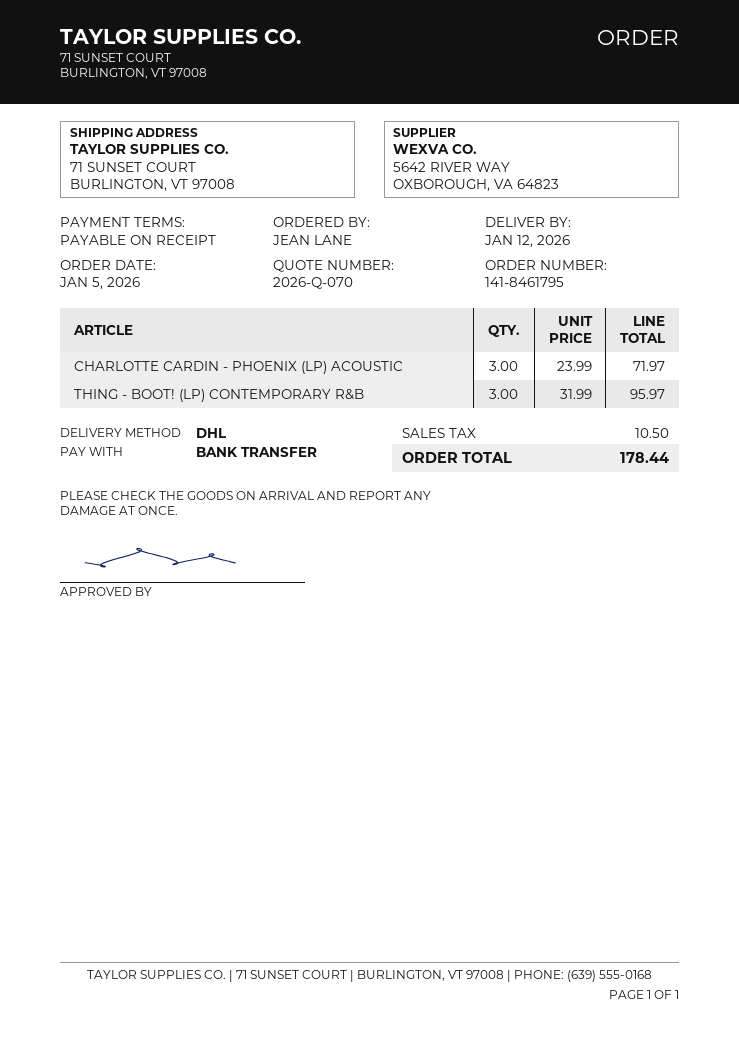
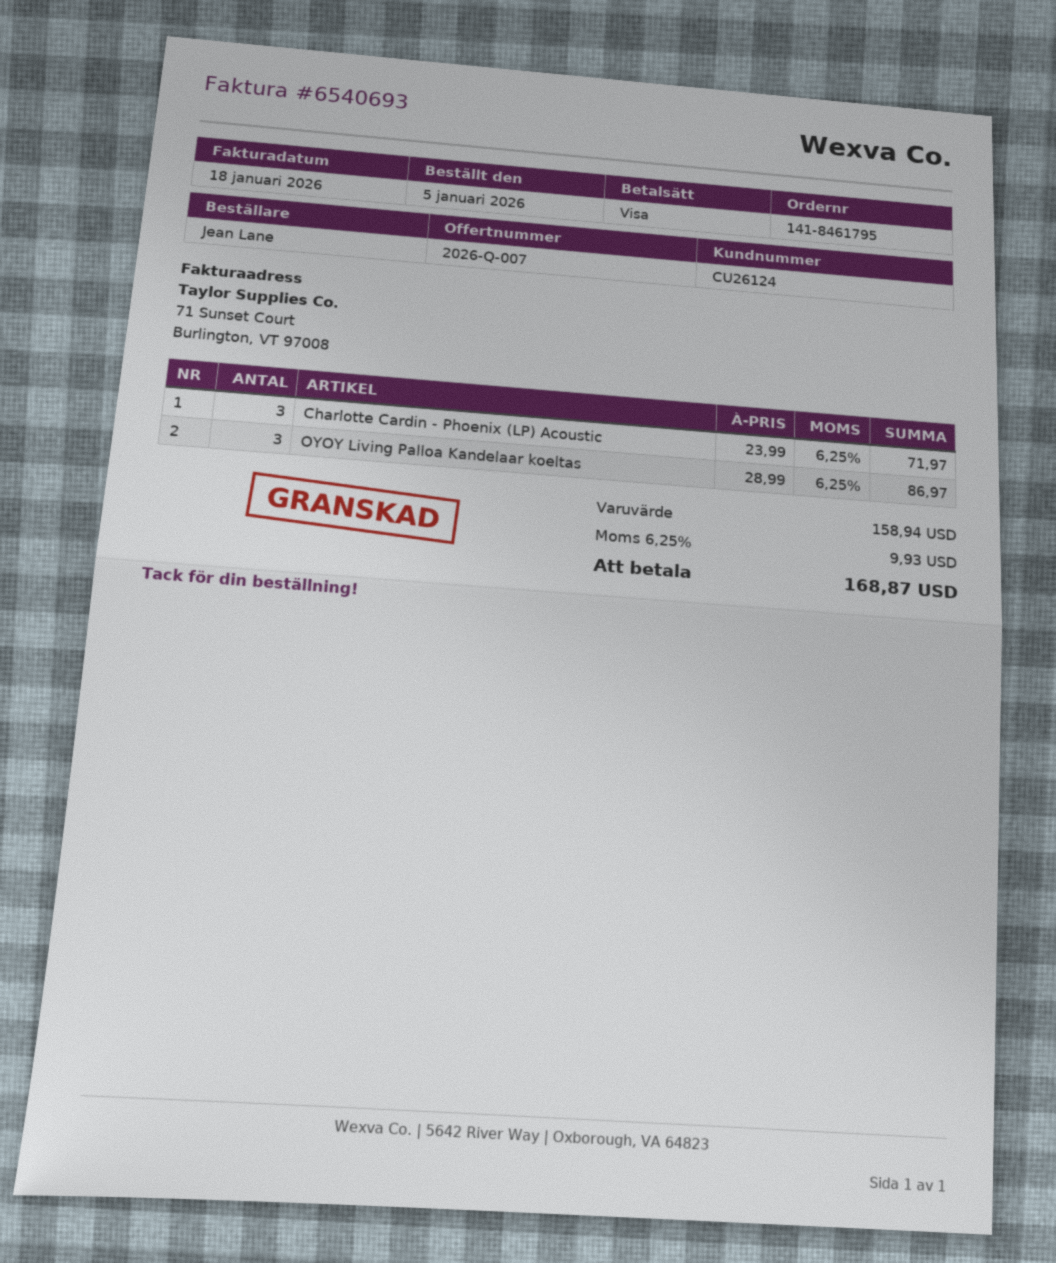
quote number: 2026-Q-070 -> 2026-Q-007
payment method: bank transfer -> Visa
THING - BOOT! (LP) CONTEMPORARY R&B: 3 x 31.99 = 95.97 -> none
OYOY Living Palloa Kandelaar koeltas: none -> 3 x 28.99 = 86.97
tax: 10.50 -> 9.93
total: 178.44 -> 168.87

